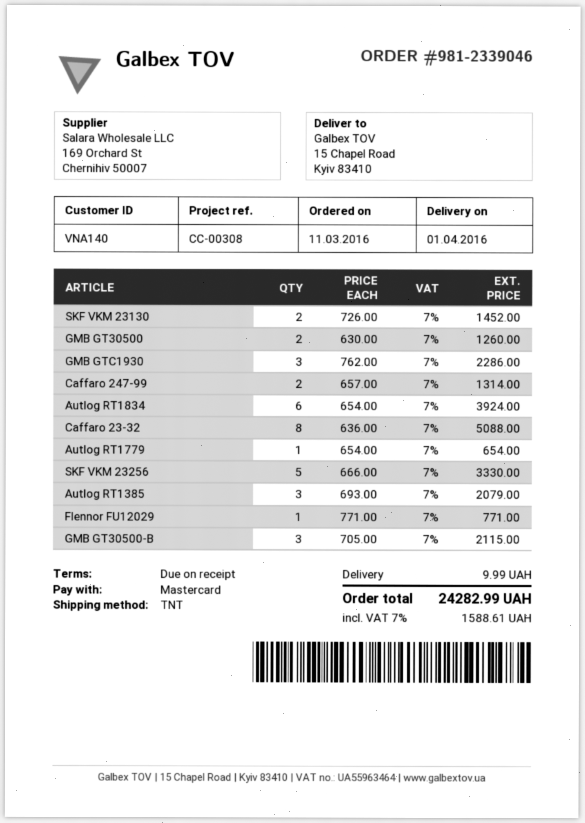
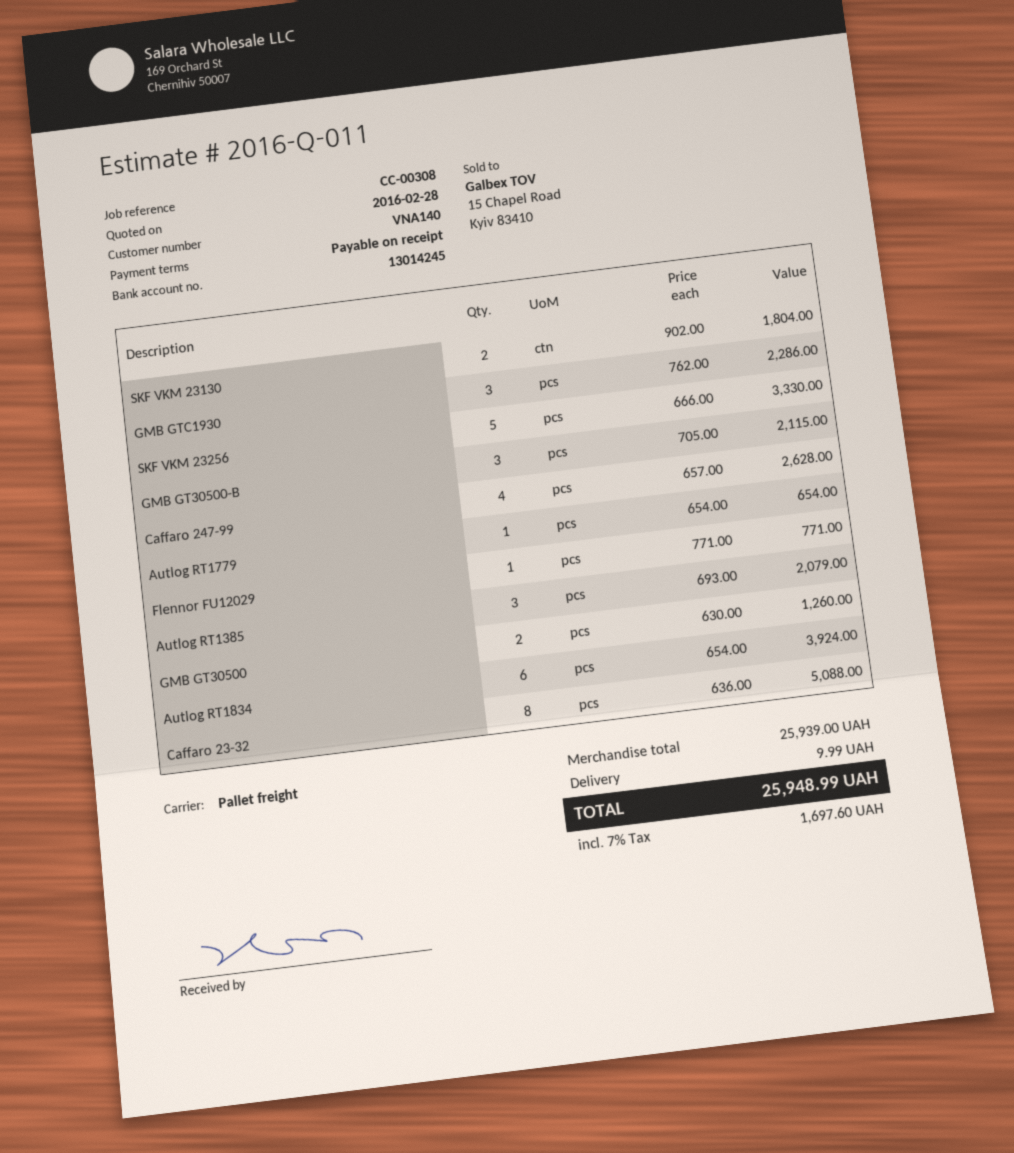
shipping method: TNT -> pallet freight
SKF VKM 23130: 2 x 726.00 = 1452.00 -> 2 x 902.00 = 1804.00
Caffaro 247-99: 2 x 657.00 = 1314.00 -> 4 x 657.00 = 2628.00
tax: 7% = 1588.61 -> 7% = 1697.60
total: 24282.99 -> 25948.99

